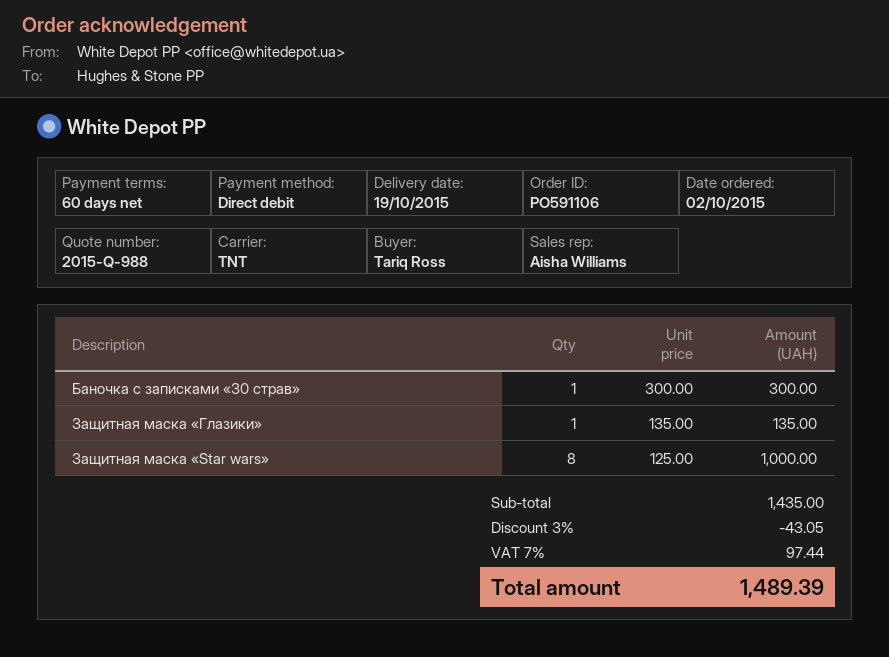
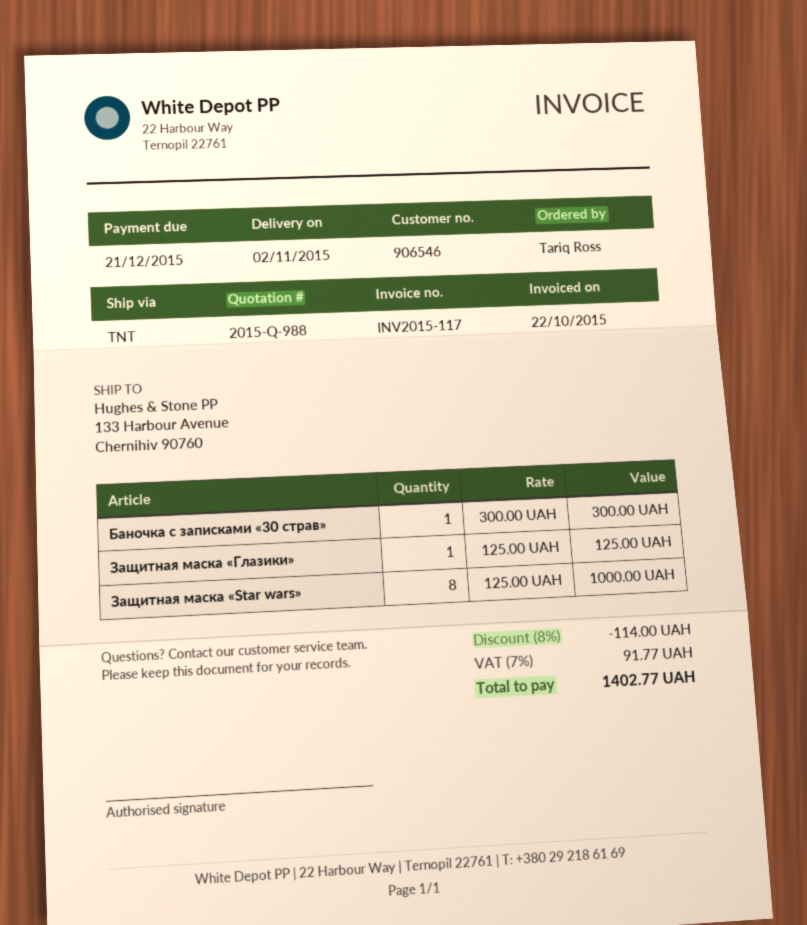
delivery date: 2015-10-19 -> 2015-11-02
Защитная маска «Глазики»: 1 x 135.00 = 135.00 -> 1 x 125.00 = 125.00
discount: 3% = 43.05 -> 8% = 114.00
tax: 7% = 97.44 -> 7% = 91.77
total: 1489.39 -> 1402.77

